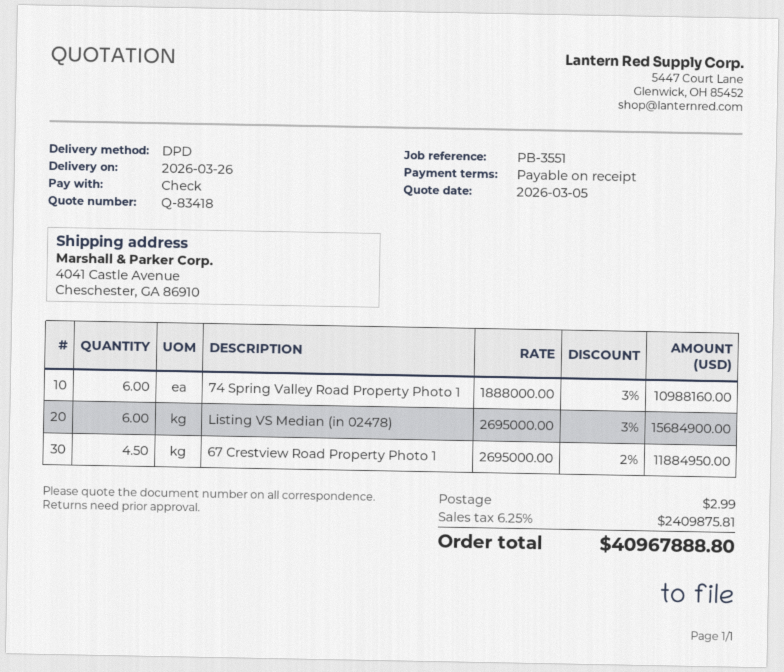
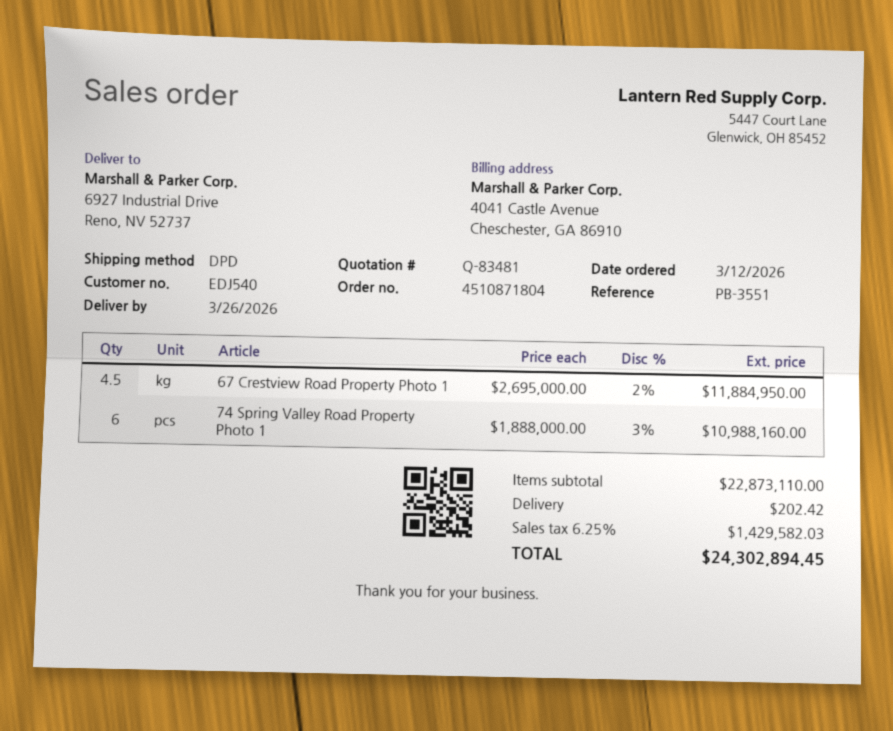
quote number: Q-83418 -> Q-83481
ship to: 4041 Castle Avenue, Cheschester, GA 86910 -> 6927 Industrial Drive, Reno, NV 52737
Listing VS Median (in 02478): 6 x 2695000.00 - 3% = 15684900.00 -> none
shipping: 2.99 -> 202.42
tax: 6.25% = 2409875.81 -> 6.25% = 1429582.03
total: 40967888.80 -> 24302894.45

